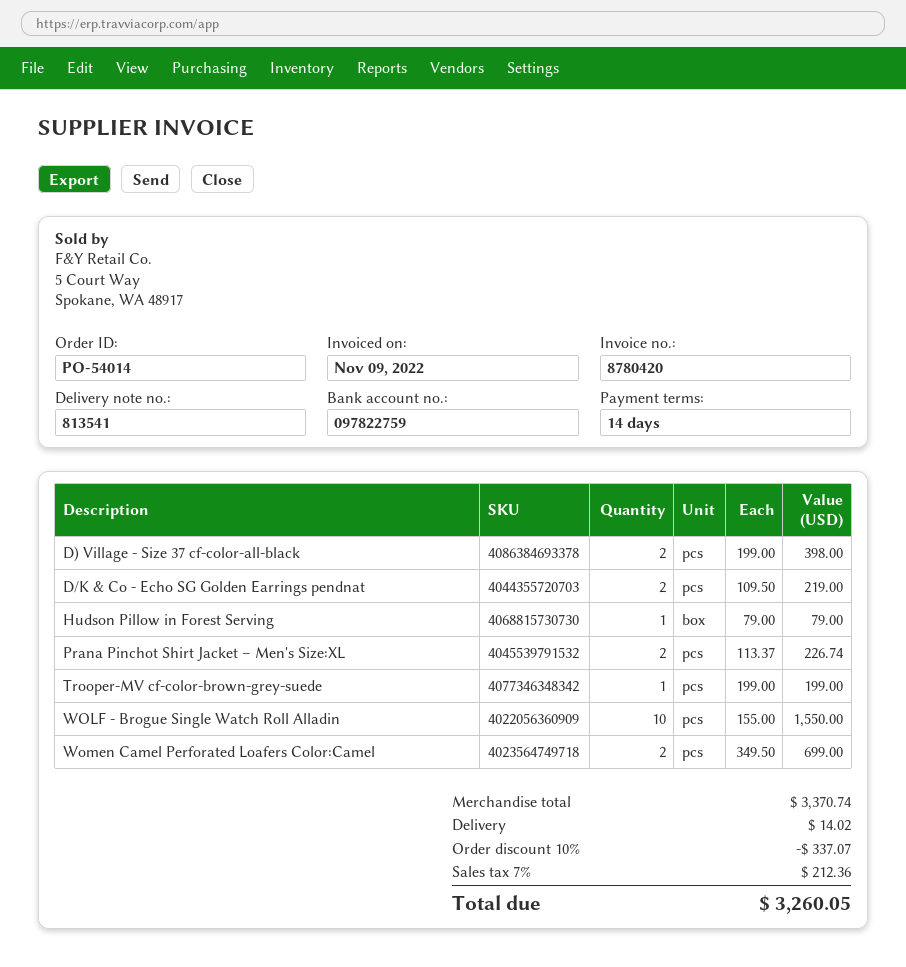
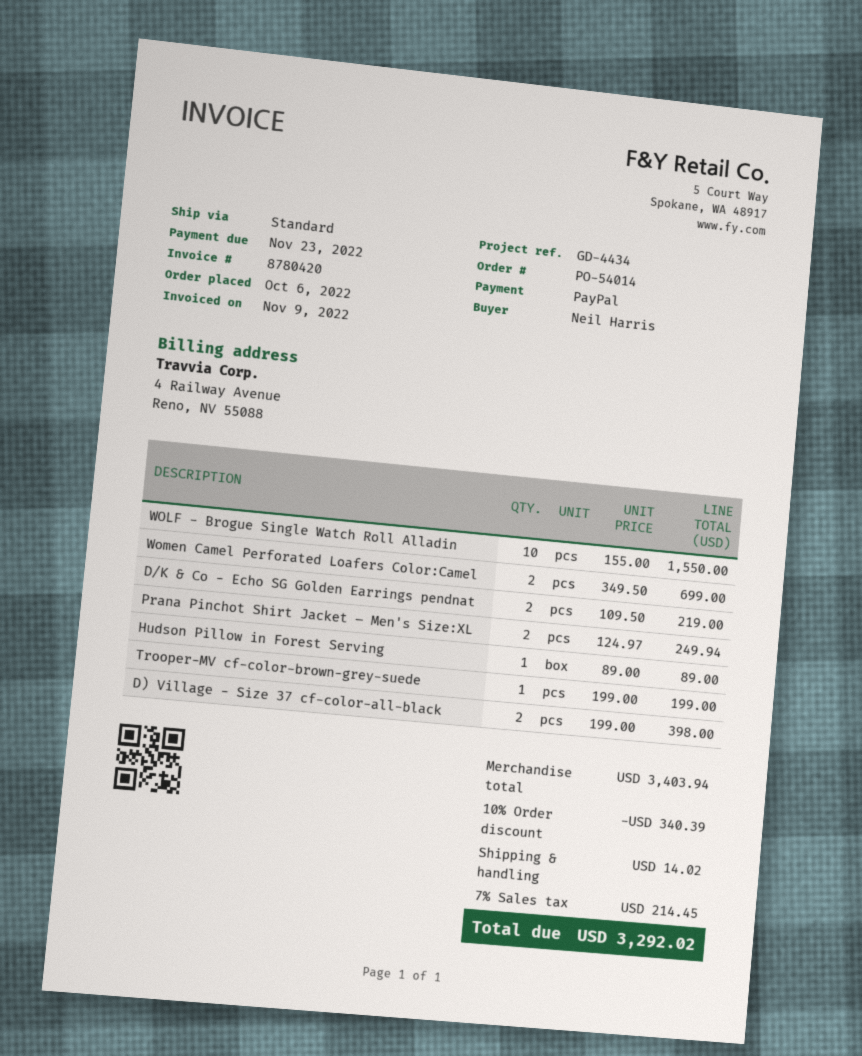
Hudson Pillow in Forest Serving: 1 x 79.00 = 79.00 -> 1 x 89.00 = 89.00
Prana Pinchot Shirt Jacket – Men's Size:XL: 2 x 113.37 = 226.74 -> 2 x 124.97 = 249.94
subtotal: 3370.74 -> 3403.94
discount: 10% = 337.07 -> 10% = 340.39
tax: 7% = 212.36 -> 7% = 214.45
total: 3260.05 -> 3292.02

